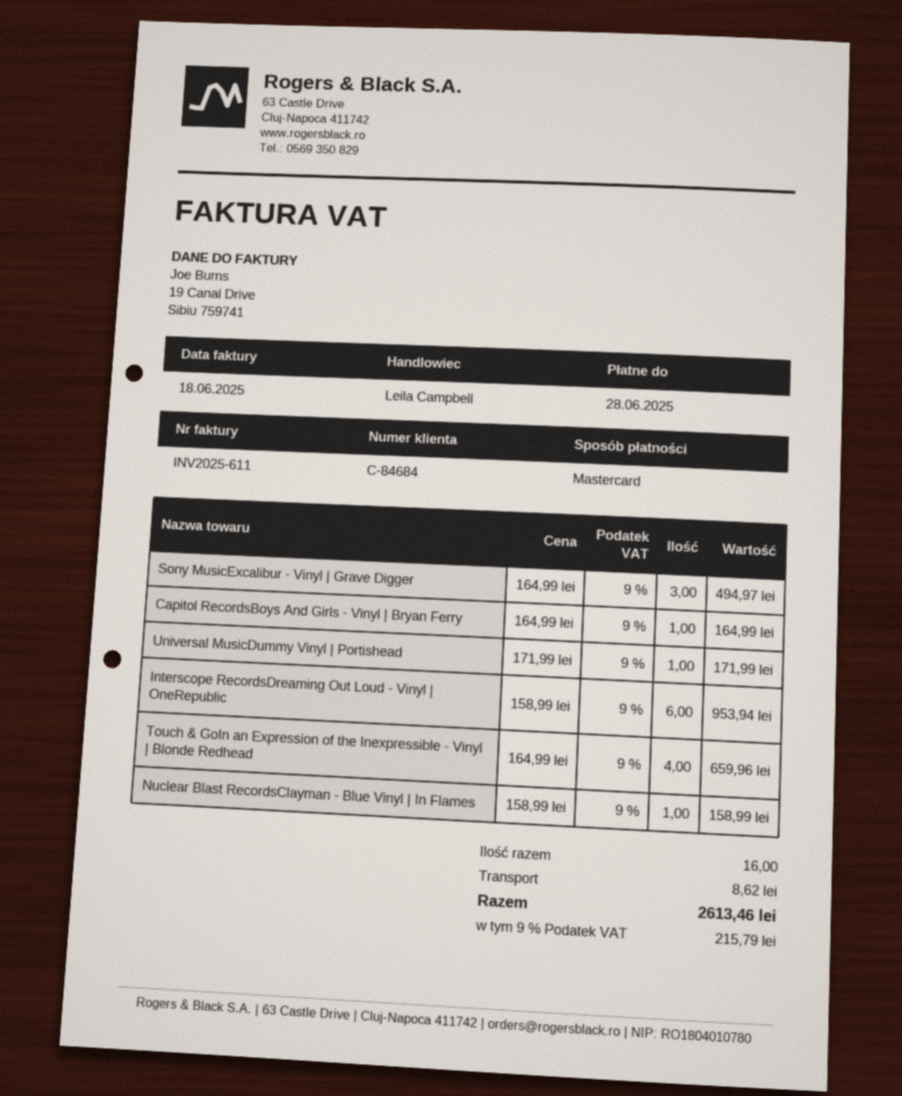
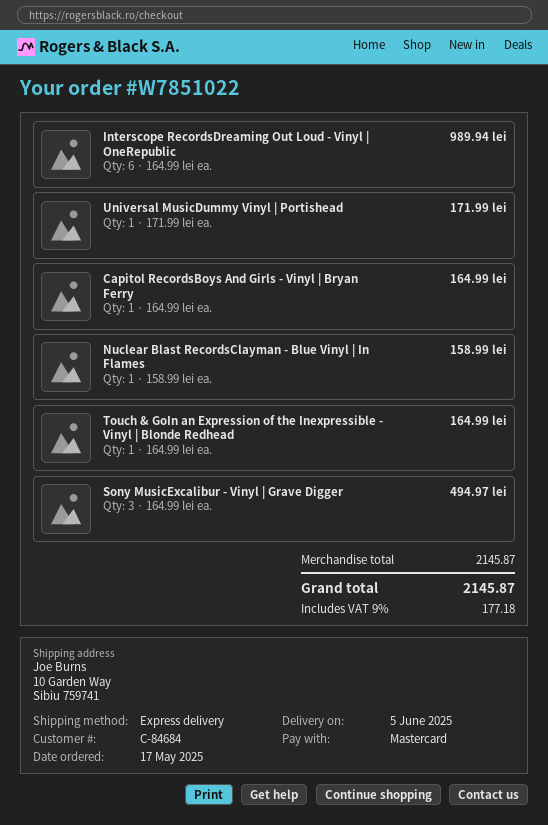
Interscope RecordsDreaming Out Loud - Vinyl | OneRepublic: 6 x 158.99 = 953.94 -> 6 x 164.99 = 989.94
Touch & GoIn an Expression of the Inexpressible - Vinyl | Blonde Redhead: 4 x 164.99 = 659.96 -> 1 x 164.99 = 164.99
shipping: 8.62 -> none
tax: 9% = 215.79 -> 9% = 177.18
total: 2613.46 -> 2145.87

